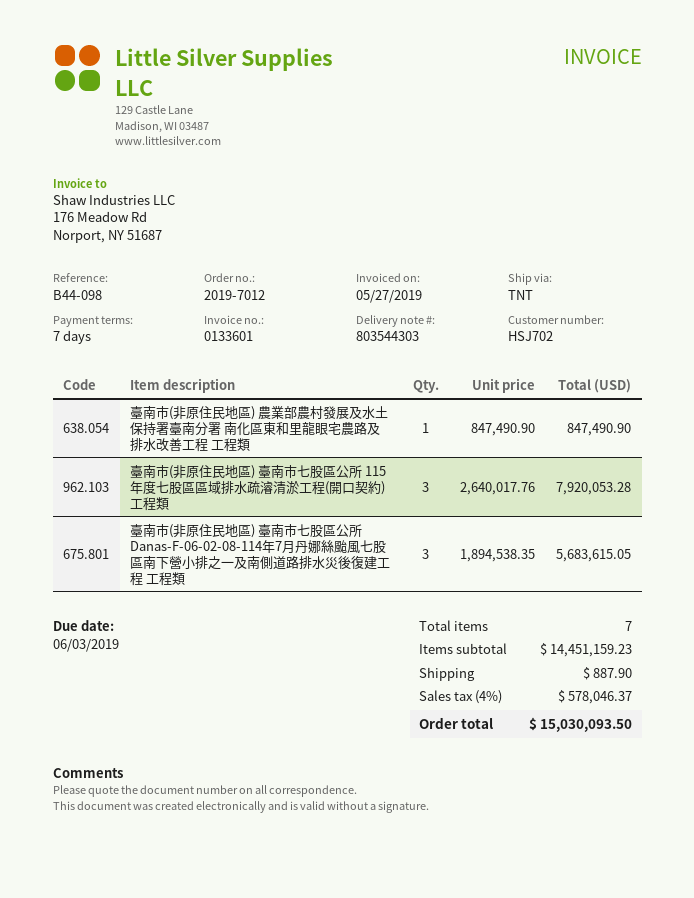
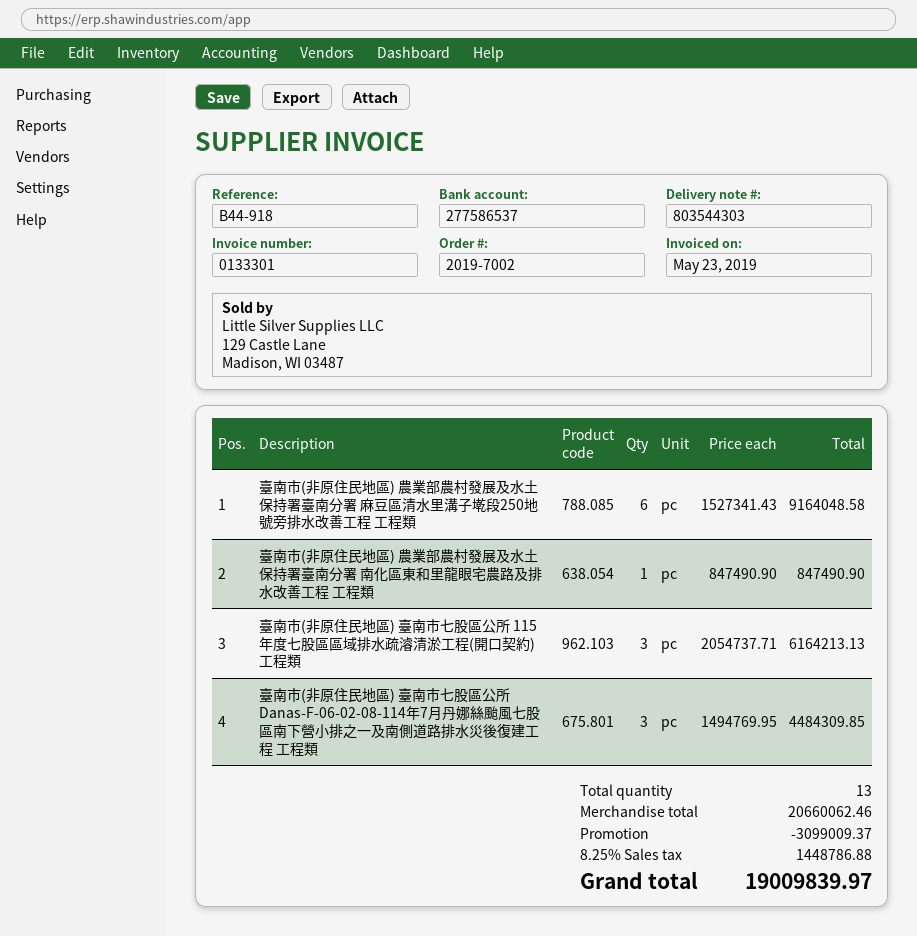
order number: 2019-7012 -> 2019-7002
invoice number: 0133601 -> 0133301
invoice date: 2019-05-27 -> 2019-05-23
reference: B44-098 -> B44-918
臺南市(非原住民地區) 臺南市七股區公所 115年度七股區區域排水疏濬清淤工程(開口契約) 工程類: 3 x 2640017.76 = 7920053.28 -> 3 x 2054737.71 = 6164213.13
臺南市(非原住民地區) 臺南市七股區公所 Danas-F-06-02-08-114年7月丹娜絲颱風七股區南下營小排之一及南側道路排水災後復建工程 工程類: 3 x 1894538.35 = 5683615.05 -> 3 x 1494769.95 = 4484309.85
臺南市(非原住民地區) 農業部農村發展及水土保持署臺南分署 麻豆區清水里溝子墘段250地號旁排水改善工程 工程類: none -> 6 x 1527341.43 = 9164048.58
total quantity: 7 -> 13
subtotal: 14451159.23 -> 20660062.46
discount: none -> 3099009.37
shipping: 887.90 -> none
tax: 4% = 578046.37 -> 8.25% = 1448786.88
total: 15030093.50 -> 19009839.97

